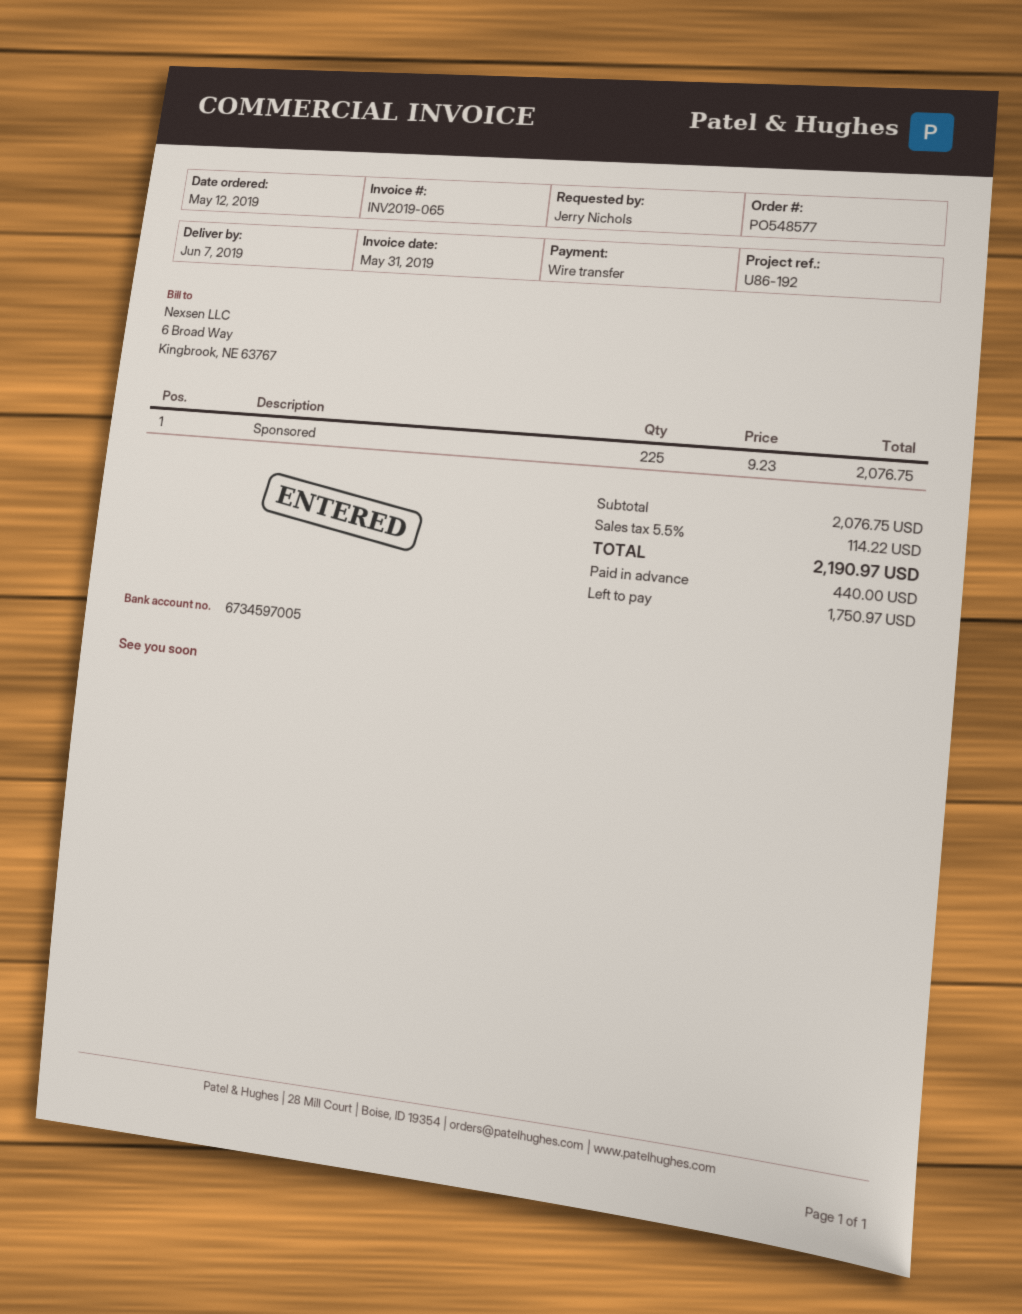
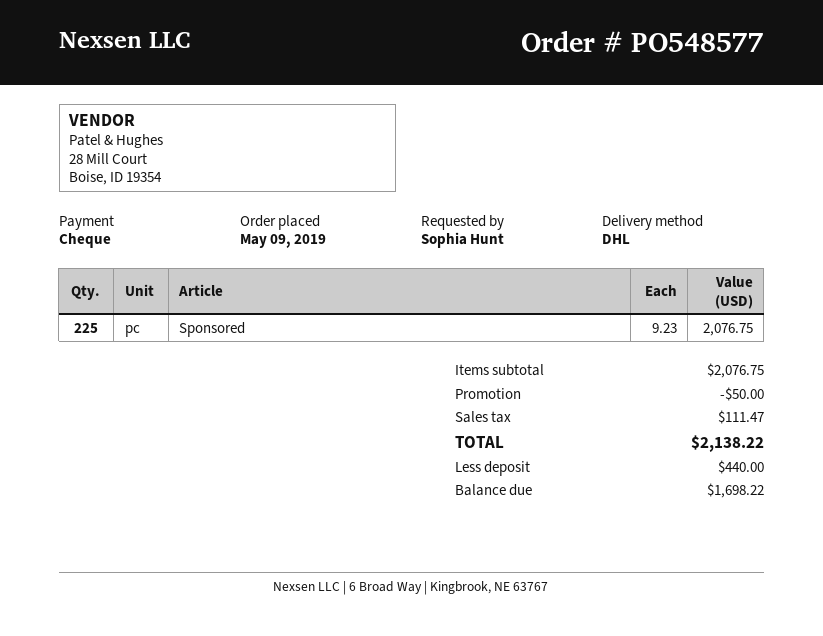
order date: 2019-05-12 -> 2019-05-09
ordered by: Jerry Nichols -> Sophia Hunt
payment method: bank transfer -> cheque
discount: none -> 50.00
tax: 114.22 -> 111.47
total: 2190.97 -> 2138.22
balance: 1750.97 -> 1698.22

